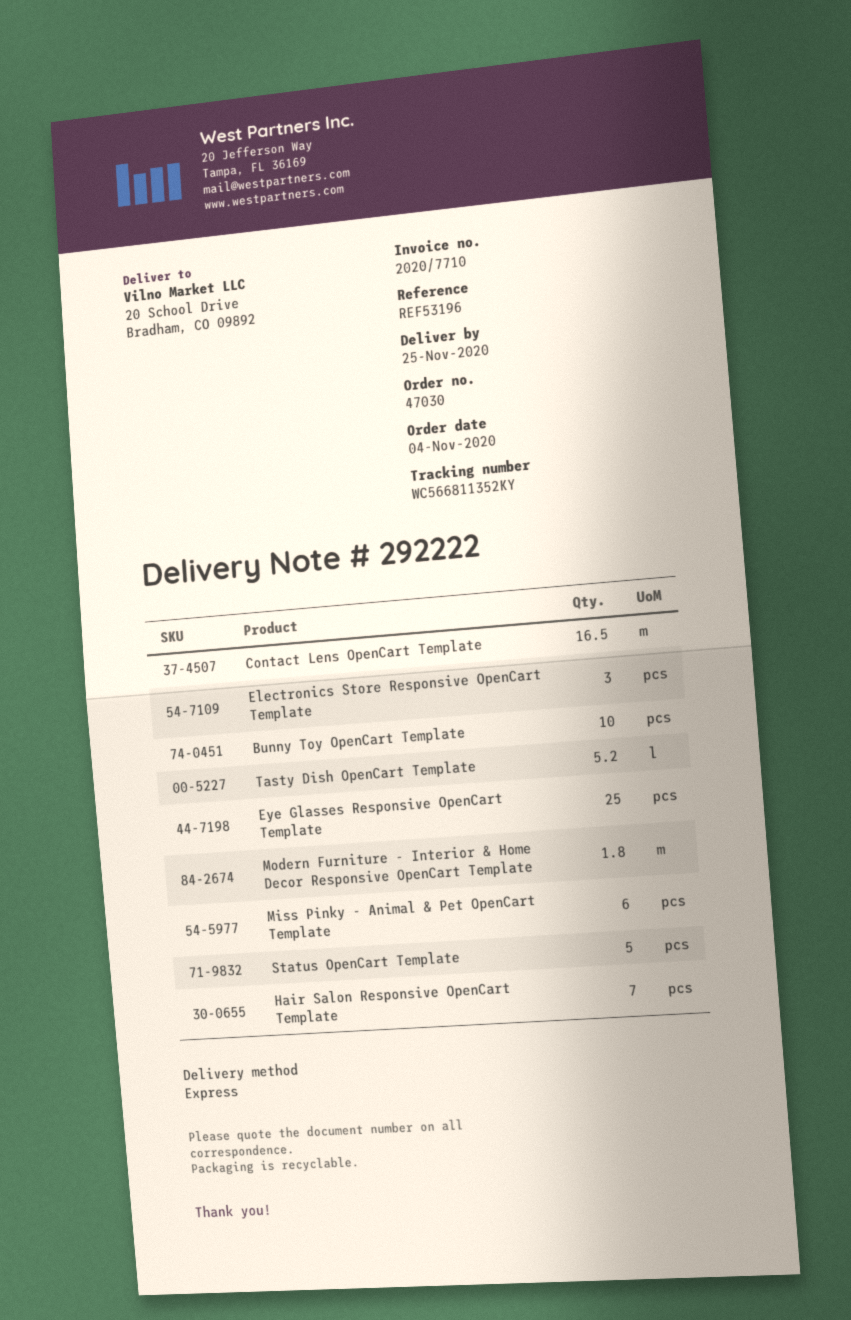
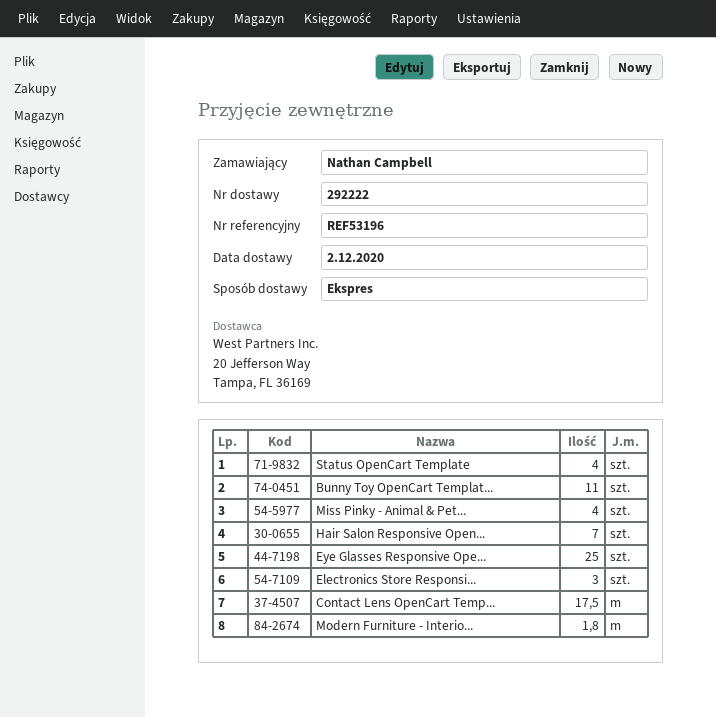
delivery date: 2020-11-25 -> 2020-12-02
Contact Lens OpenCart Template: 16.5 -> 17.5
Bunny Toy OpenCart Template: 10 -> 11
Tasty Dish OpenCart Template: 5.2 -> none
Miss Pinky - Animal & Pet OpenCart Template: 6 -> 4
Status OpenCart Template: 5 -> 4

